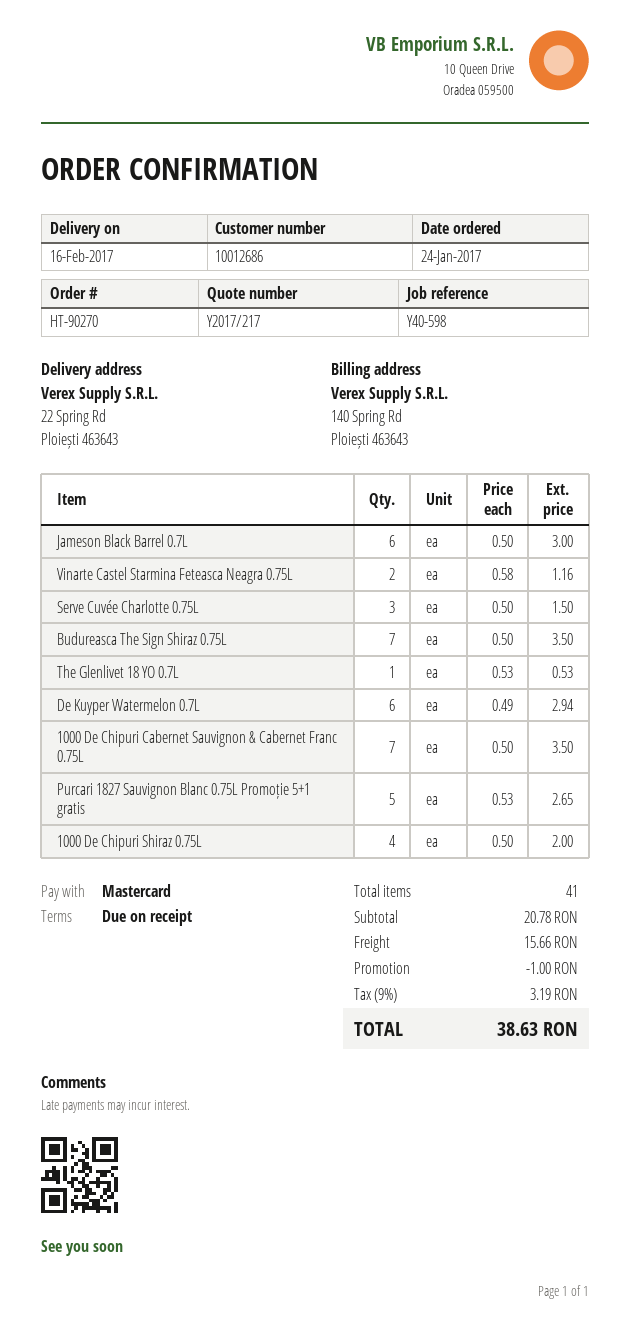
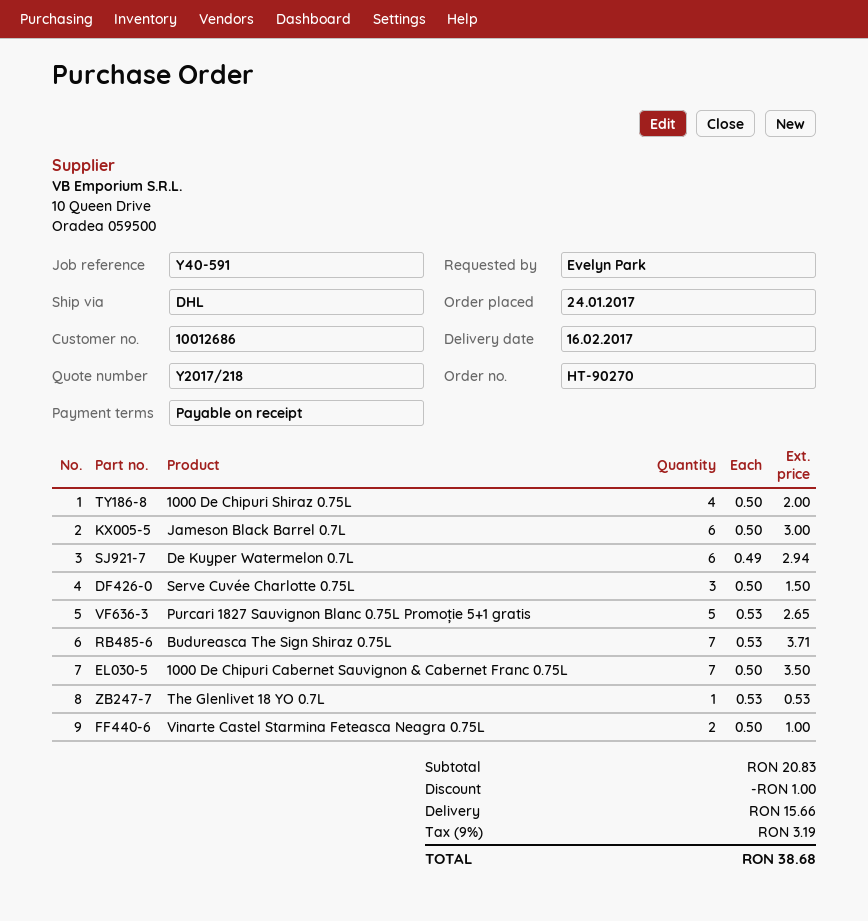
quote number: Y2017/217 -> Y2017/218
reference: Y40-598 -> Y40-591
Vinarte Castel Starmina Feteasca Neagra 0.75L: 2 x 0.58 = 1.16 -> 2 x 0.50 = 1.00
Budureasca The Sign Shiraz 0.75L: 7 x 0.50 = 3.50 -> 7 x 0.53 = 3.71
subtotal: 20.78 -> 20.83
total: 38.63 -> 38.68

